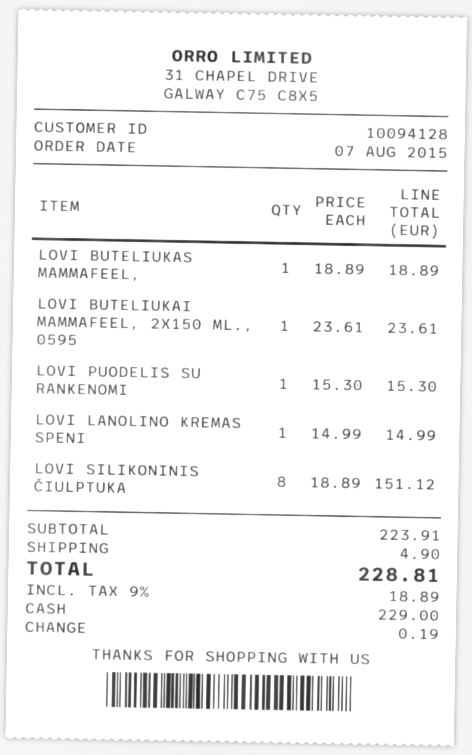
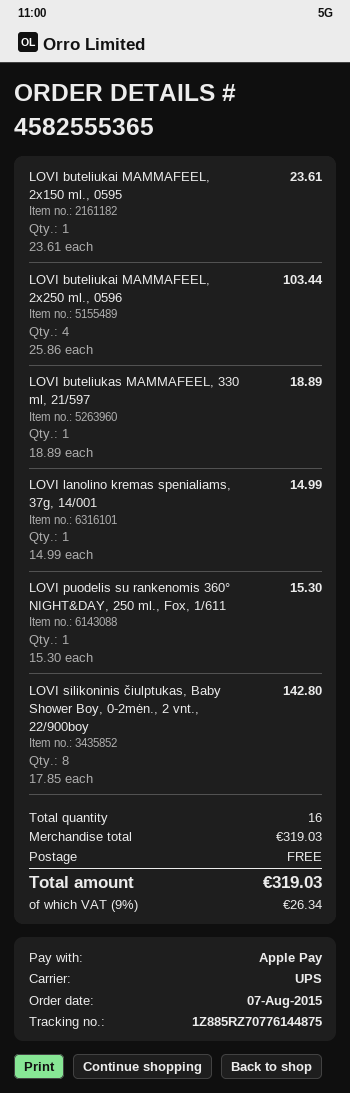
payment method: cash -> Apple Pay
LOVI SILIKONINIS ČIULPTUKA: 8 x 18.89 = 151.12 -> 8 x 17.85 = 142.80
LOVI buteliukai MAMMAFEEL, 2x250 ml., 0596: none -> 4 x 25.86 = 103.44
subtotal: 223.91 -> 319.03
shipping: 4.90 -> 0.00
tax: 9% = 18.89 -> 9% = 26.34
total: 228.81 -> 319.03

